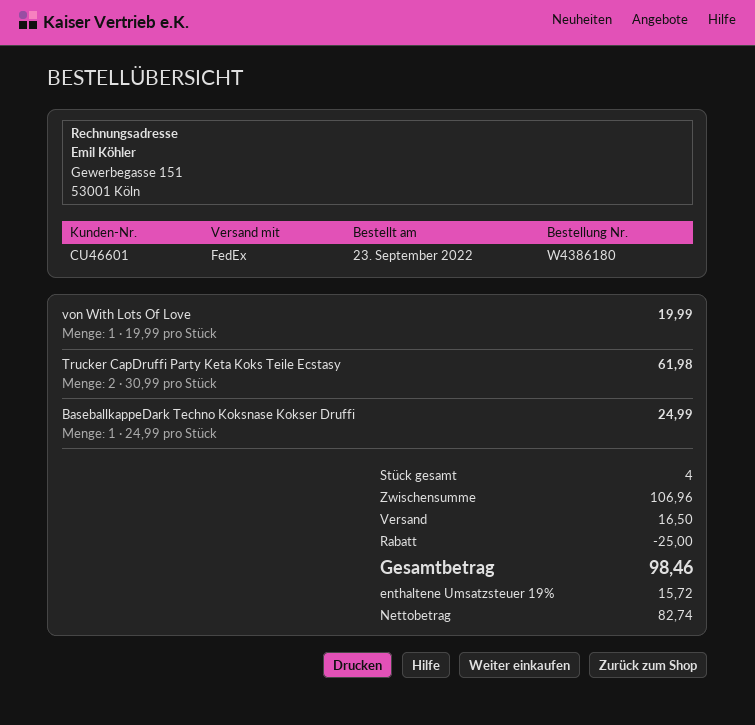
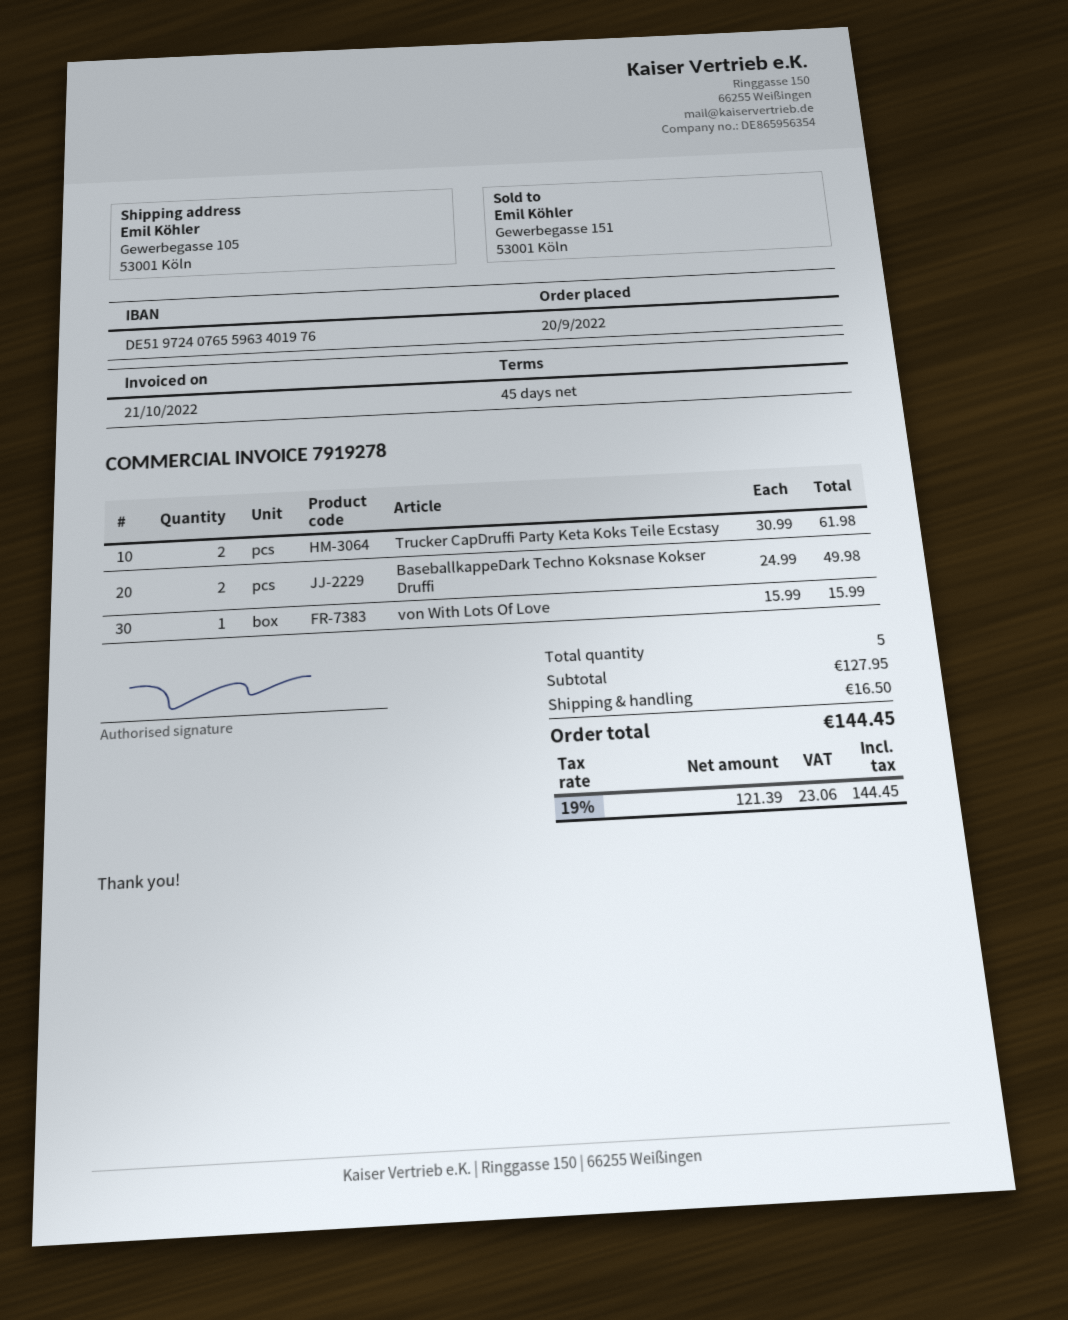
order date: 2022-09-23 -> 2022-09-20
von With Lots Of Love: 1 x 19.99 = 19.99 -> 1 x 15.99 = 15.99
BaseballkappeDark Techno Koksnase Kokser Druffi: 1 x 24.99 = 24.99 -> 2 x 24.99 = 49.98
total quantity: 4 -> 5
subtotal: 106.96 -> 127.95
discount: 25.00 -> none
net: 82.74 -> 121.39
tax: 19% = 15.72 -> 19% = 23.06
total: 98.46 -> 144.45

